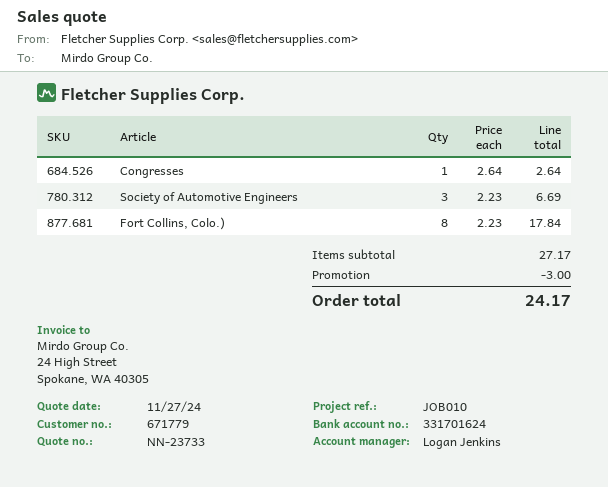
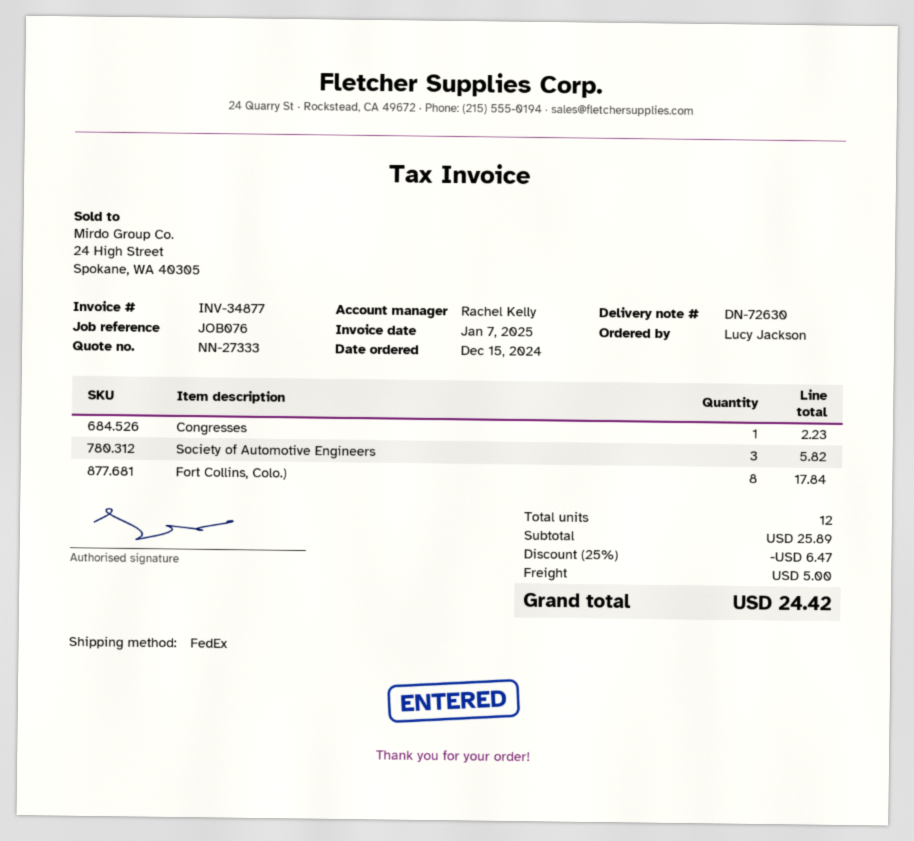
quote number: NN-23733 -> NN-27333
reference: JOB010 -> JOB076
sales rep: Logan Jenkins -> Rachel Kelly
Congresses: 1 for 2.64 -> 1 for 2.23
Society of Automotive Engineers: 3 for 6.69 -> 3 for 5.82
subtotal: 27.17 -> 25.89
discount: 3.00 -> 6.47
shipping: none -> 5.00
total: 24.17 -> 24.42

